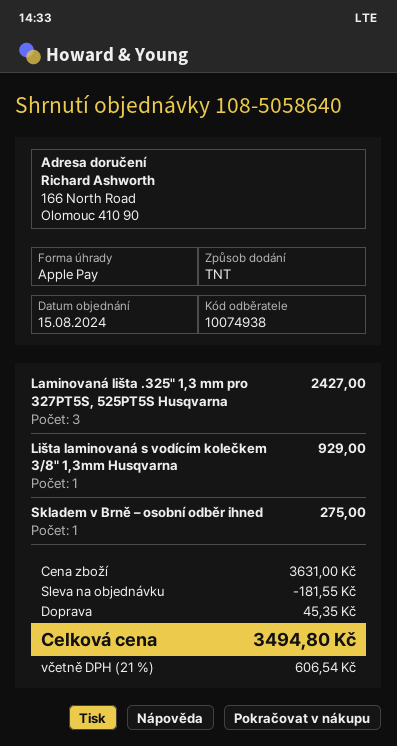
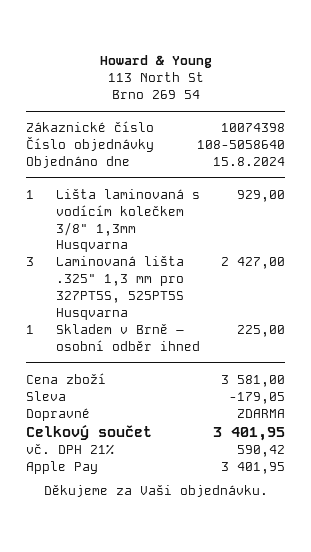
customer number: 10074938 -> 10074398
Skladem v Brně – osobní odběr ihned: 1 for 275.00 -> 1 for 225.00
subtotal: 3631.00 -> 3581.00
discount: 181.55 -> 179.05
shipping: 45.35 -> 0.00
tax: 21% = 606.54 -> 21% = 590.42
total: 3494.80 -> 3401.95

